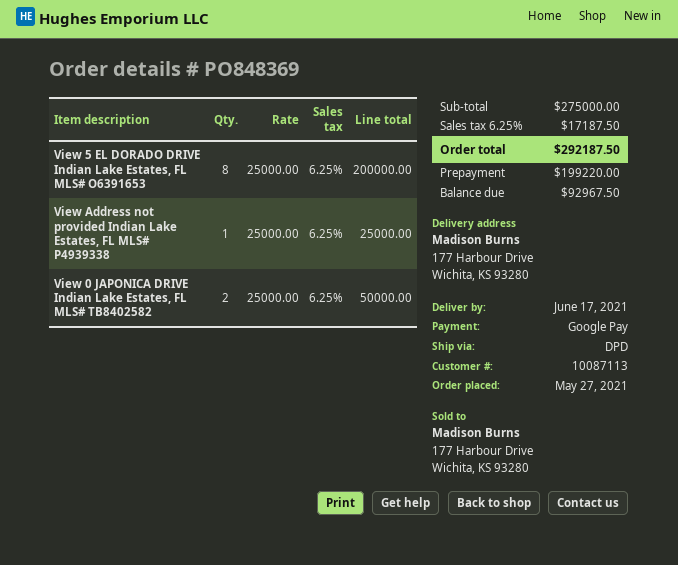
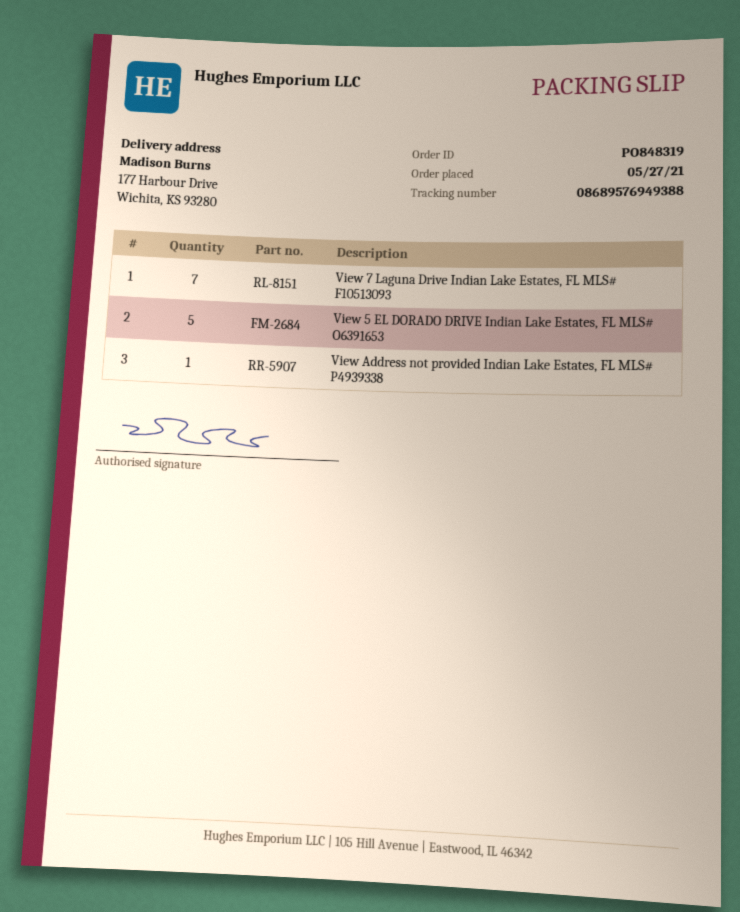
order number: PO848369 -> PO848319
View 5 EL DORADO DRIVE Indian Lake Estates, FL MLS# O6391653: 8 -> 5
View 0 JAPONICA DRIVE Indian Lake Estates, FL MLS# TB8402582: 2 -> none
View 7 Laguna Drive Indian Lake Estates, FL MLS# F10513093: none -> 7

